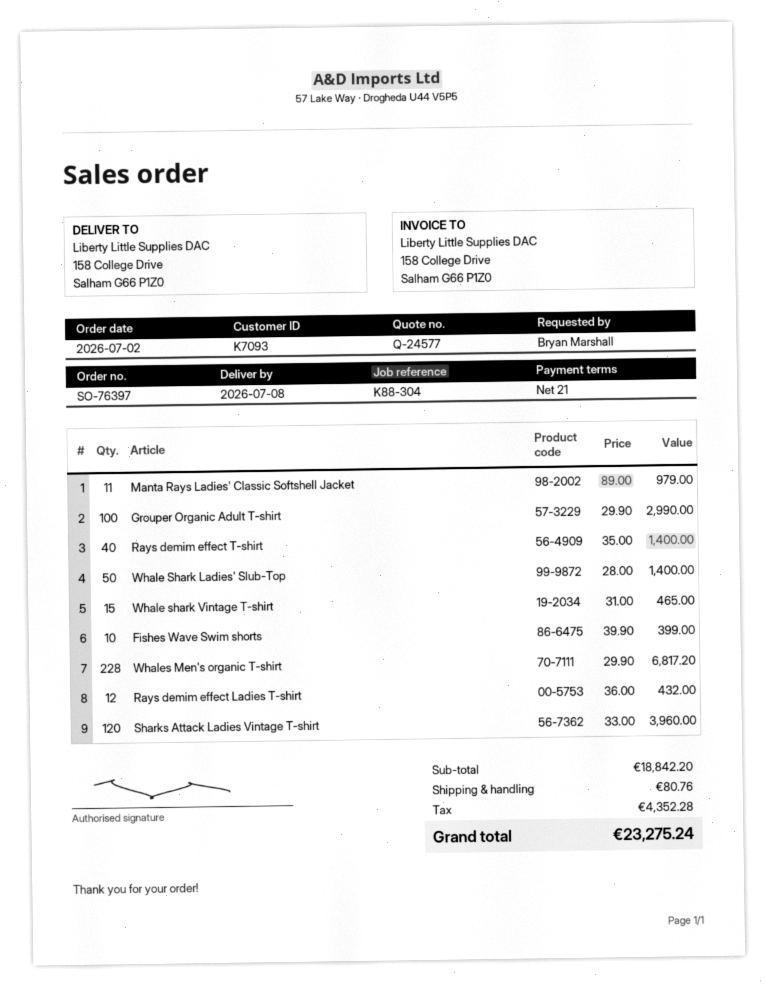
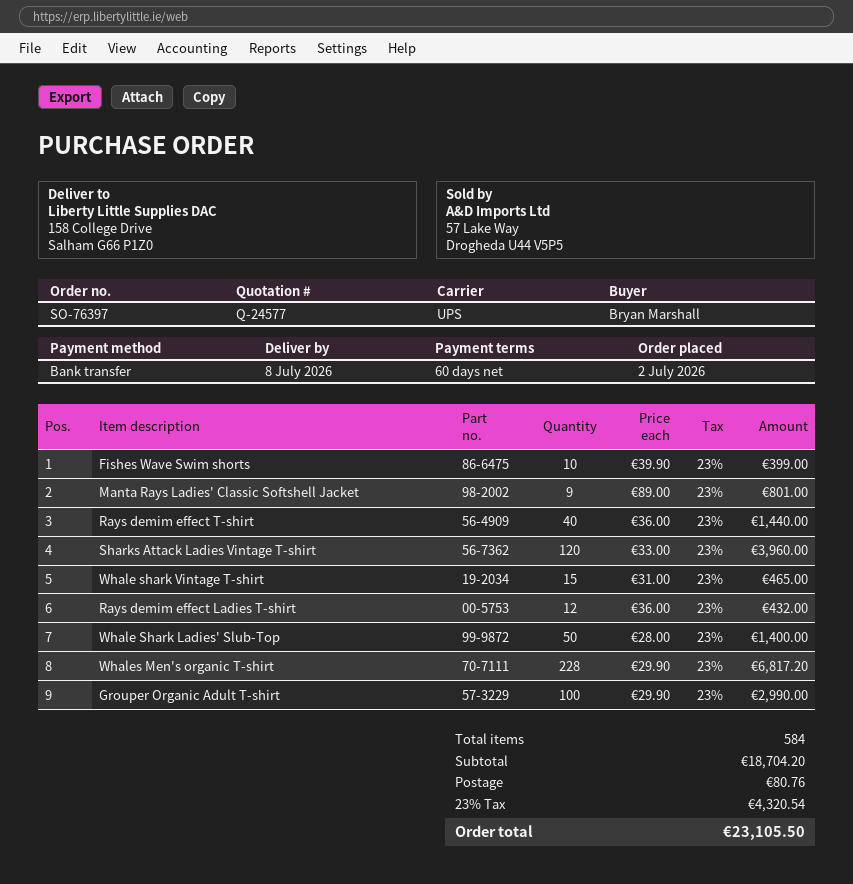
payment terms: 21 days -> 60 days
Manta Rays Ladies' Classic Softshell Jacket: 11 x 89.00 = 979.00 -> 9 x 89.00 = 801.00
Rays demim effect T-shirt: 40 x 35.00 = 1400.00 -> 40 x 36.00 = 1440.00
subtotal: 18842.20 -> 18704.20
tax: 4352.28 -> 4320.54
total: 23275.24 -> 23105.50

